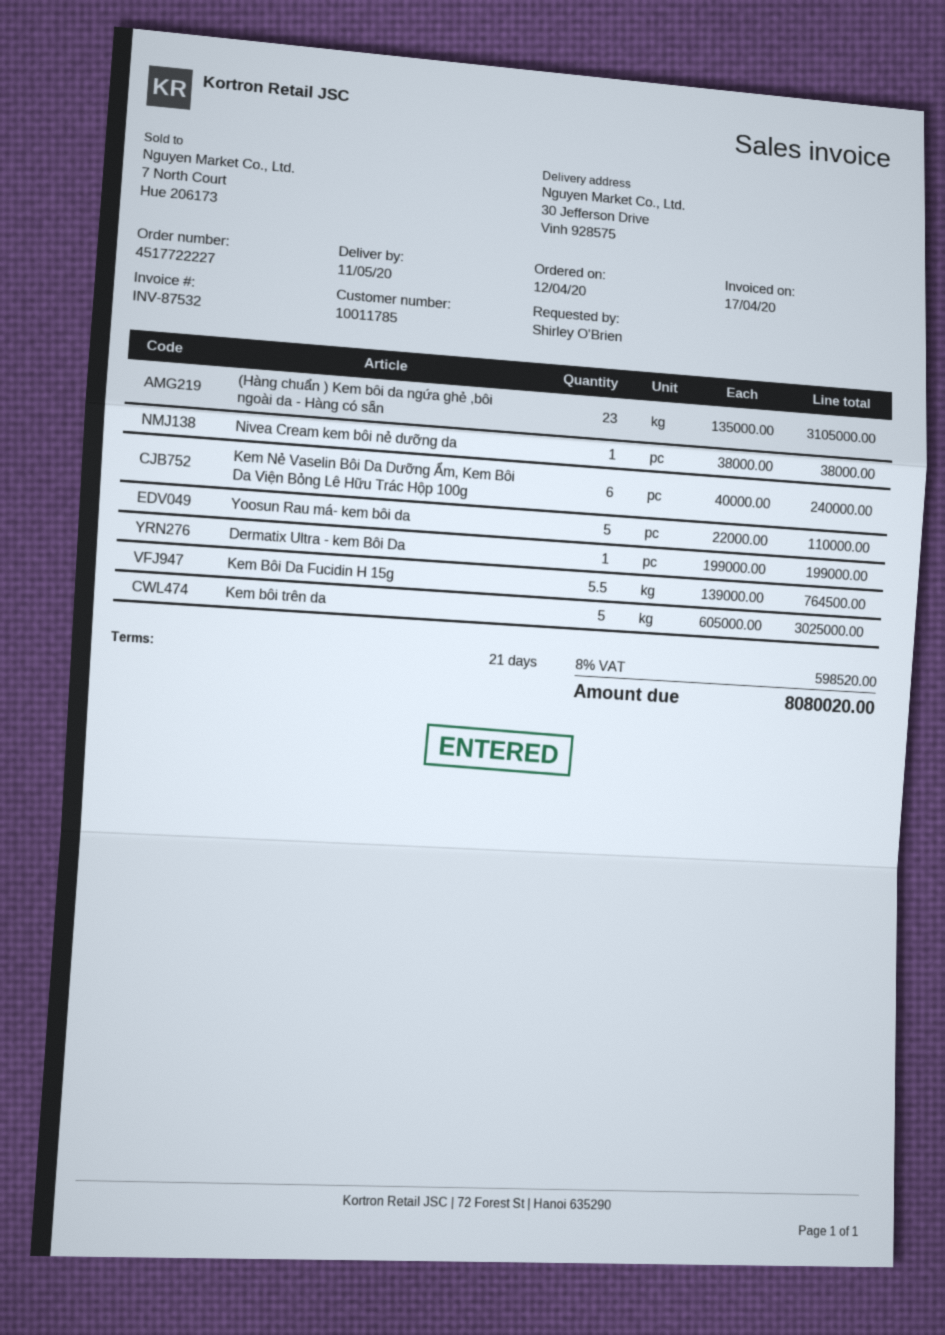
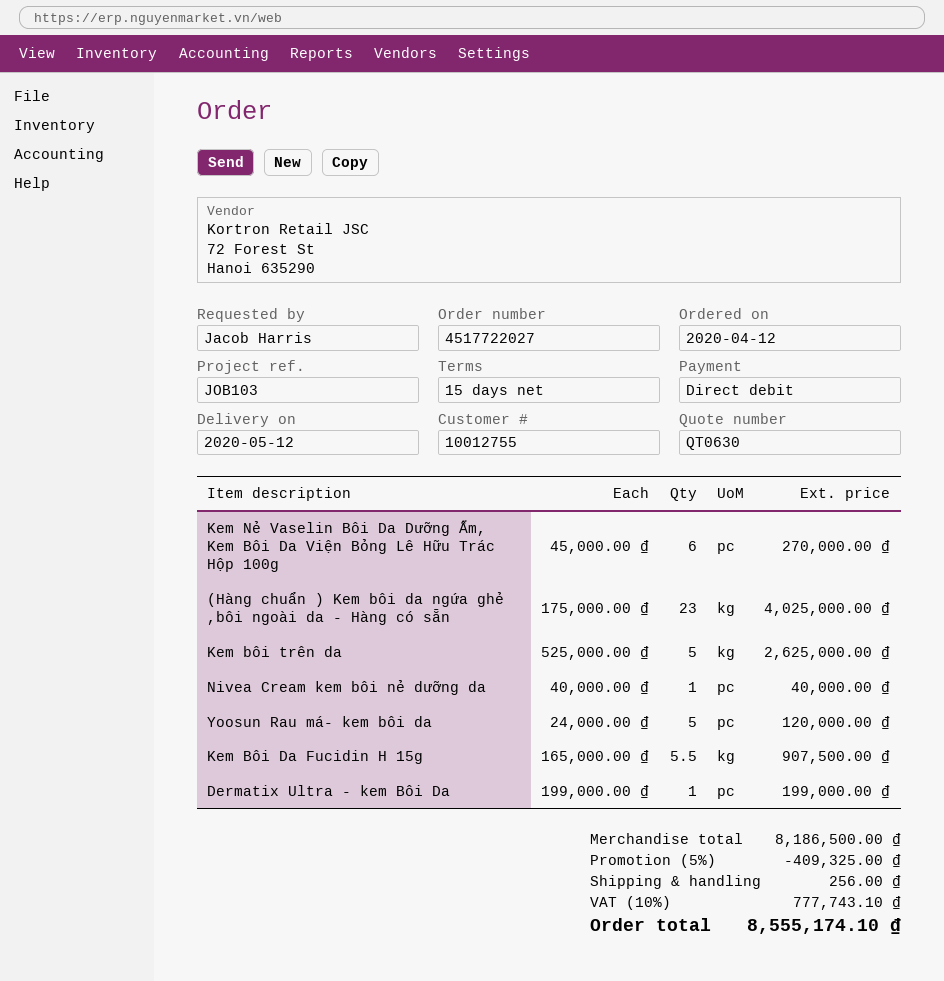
order number: 4517722227 -> 4517722027
delivery date: 2020-05-11 -> 2020-05-12
payment terms: 21 days -> 15 days
customer number: 10011785 -> 10012755
ordered by: Shirley O'Brien -> Jacob Harris
(Hàng chuẩn ) Kem bôi da ngứa ghẻ ,bôi ngoài da - Hàng có sẵn: 23 x 135000.00 = 3105000.00 -> 23 x 175000.00 = 4025000.00
Nivea Cream kem bôi nẻ dưỡng da: 1 x 38000.00 = 38000.00 -> 1 x 40000.00 = 40000.00
Kem Nẻ Vaselin Bôi Da Dưỡng Ẩm, Kem Bôi Da Viện Bỏng Lê Hữu Trác Hộp 100g: 6 x 40000.00 = 240000.00 -> 6 x 45000.00 = 270000.00
Yoosun Rau má- kem bôi da: 5 x 22000.00 = 110000.00 -> 5 x 24000.00 = 120000.00
Kem Bôi Da Fucidin H 15g: 5.5 x 139000.00 = 764500.00 -> 5.5 x 165000.00 = 907500.00
Kem bôi trên da: 5 x 605000.00 = 3025000.00 -> 5 x 525000.00 = 2625000.00
discount: none -> 5% = 409325.00
shipping: none -> 256.00
tax: 8% = 598520.00 -> 10% = 777743.10
total: 8080020.00 -> 8555174.10

